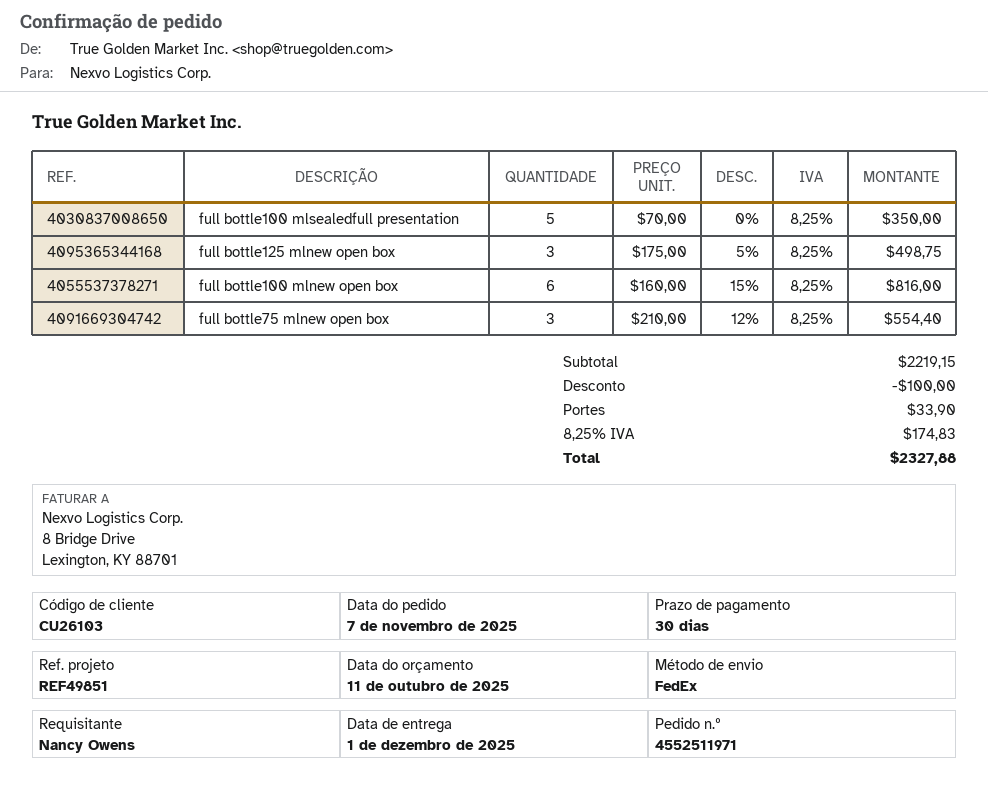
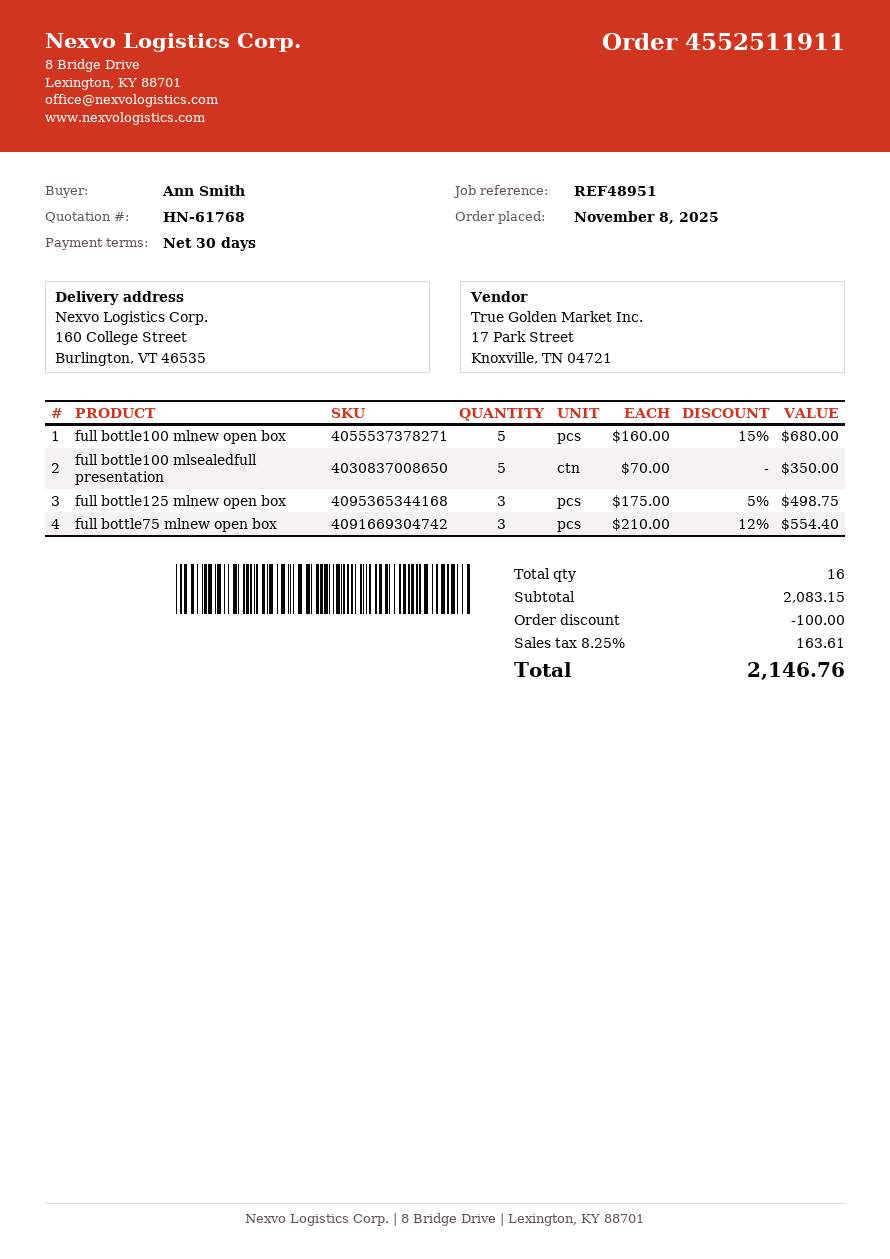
order number: 4552511971 -> 4552511911
order date: 2025-11-07 -> 2025-11-08
reference: REF49851 -> REF48951
ordered by: Nancy Owens -> Ann Smith
full bottle100 mlnew open box: 6 x 160.00 - 15% = 816.00 -> 5 x 160.00 - 15% = 680.00
subtotal: 2219.15 -> 2083.15
shipping: 33.90 -> none
tax: 8.25% = 174.83 -> 8.25% = 163.61
total: 2327.88 -> 2146.76

